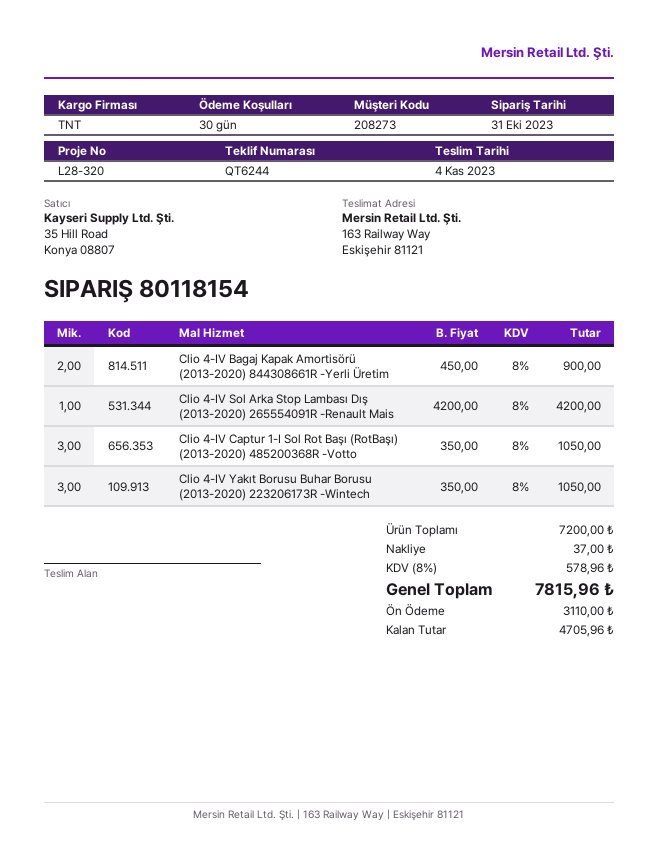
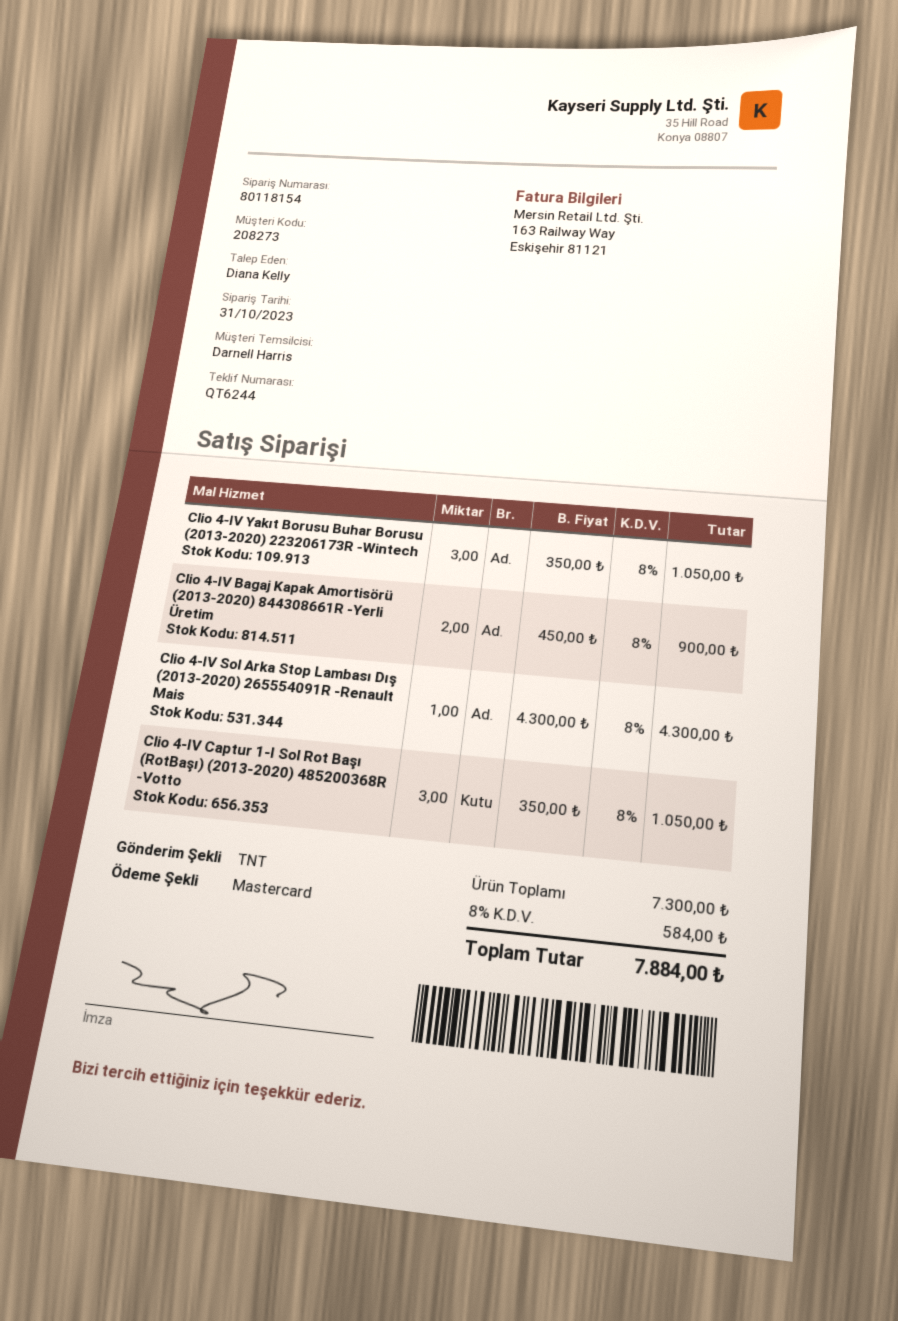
Clio 4-IV Sol Arka Stop Lambası Dış (2013-2020) 265554091R -Renault Mais: 1 x 4200.00 = 4200.00 -> 1 x 4300.00 = 4300.00
subtotal: 7200.00 -> 7300.00
shipping: 37.00 -> none
tax: 8% = 578.96 -> 8% = 584.00
total: 7815.96 -> 7884.00

